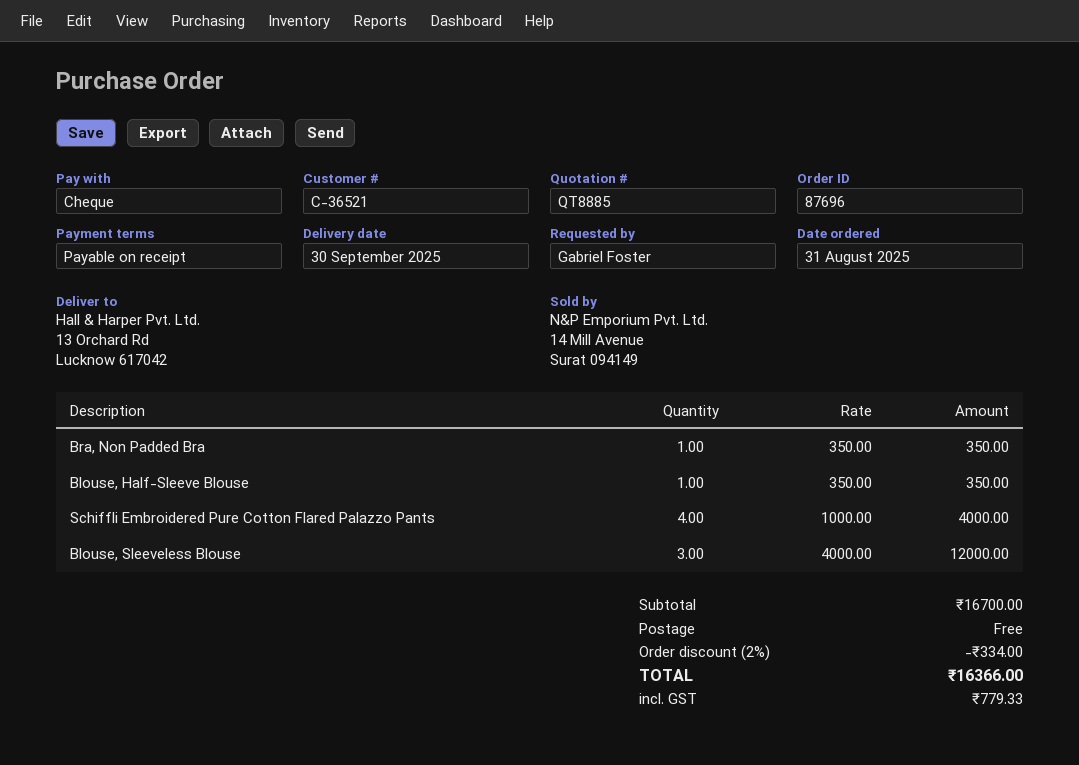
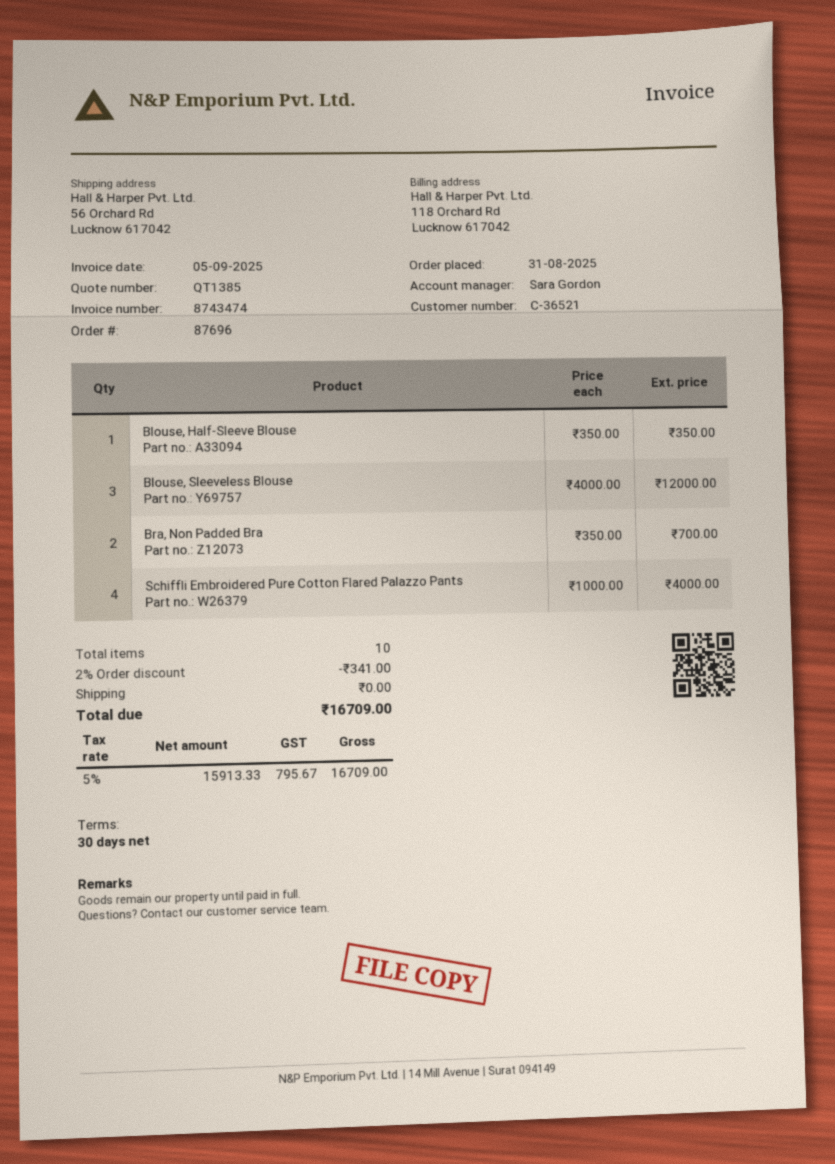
quote number: QT8885 -> QT1385
payment terms: on receipt -> 30 days
ship to: 13 Orchard Rd, Lucknow 617042 -> 56 Orchard Rd, Lucknow 617042
Bra, Non Padded Bra: 1 x 350.00 = 350.00 -> 2 x 350.00 = 700.00
discount: 2% = 334.00 -> 2% = 341.00
tax: 779.33 -> 795.67
total: 16366.00 -> 16709.00

